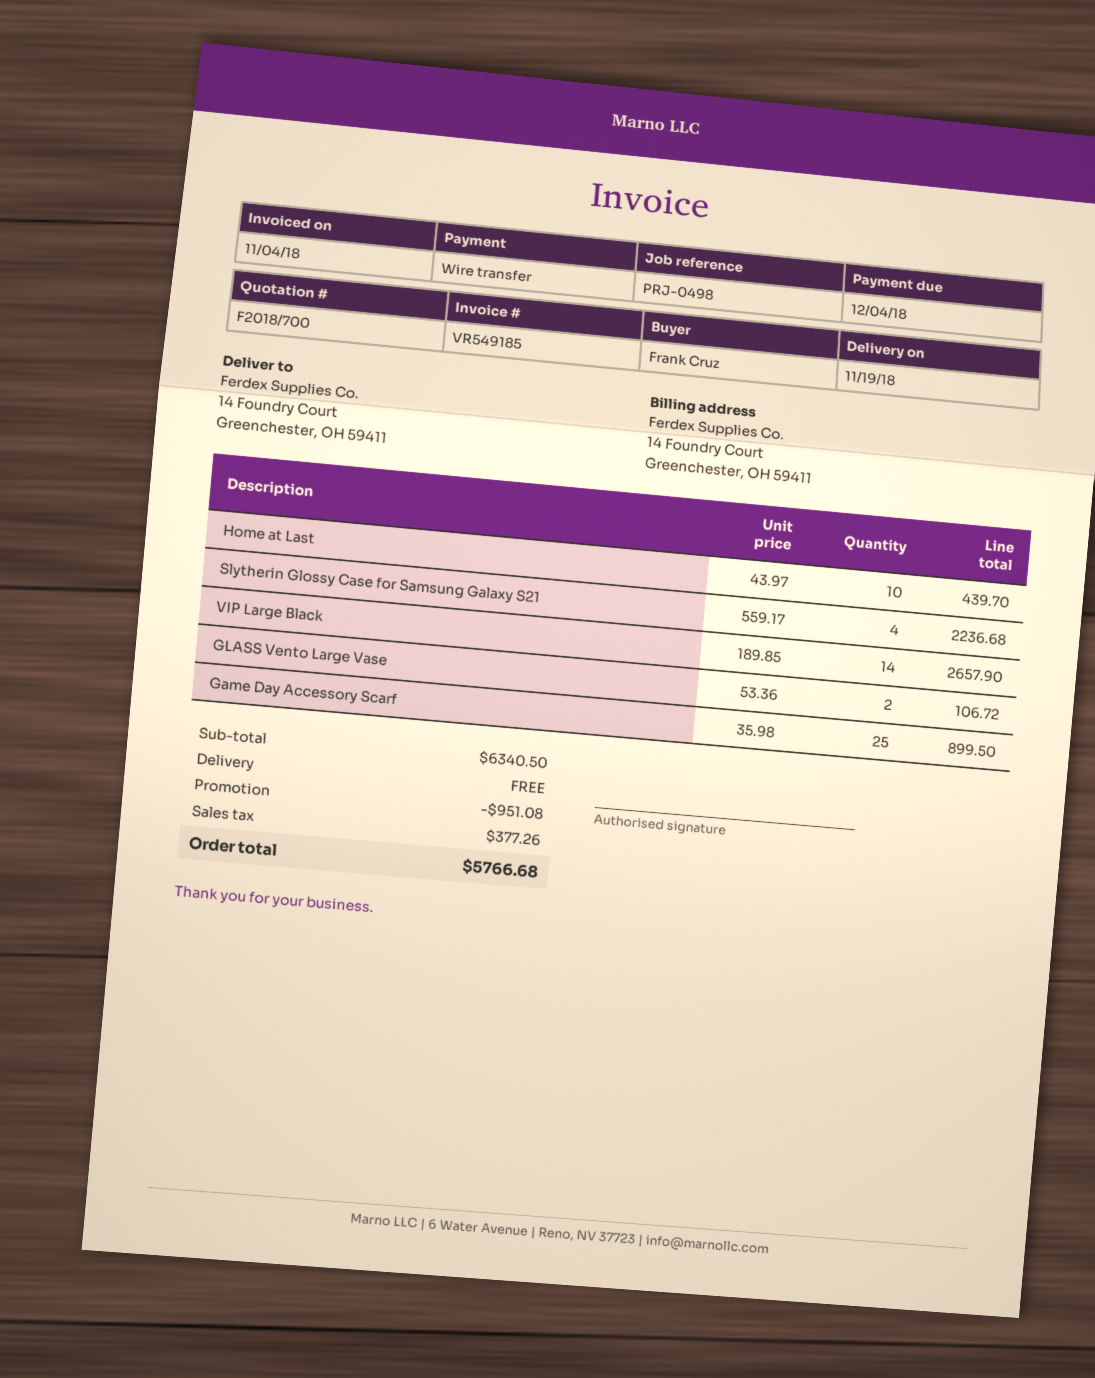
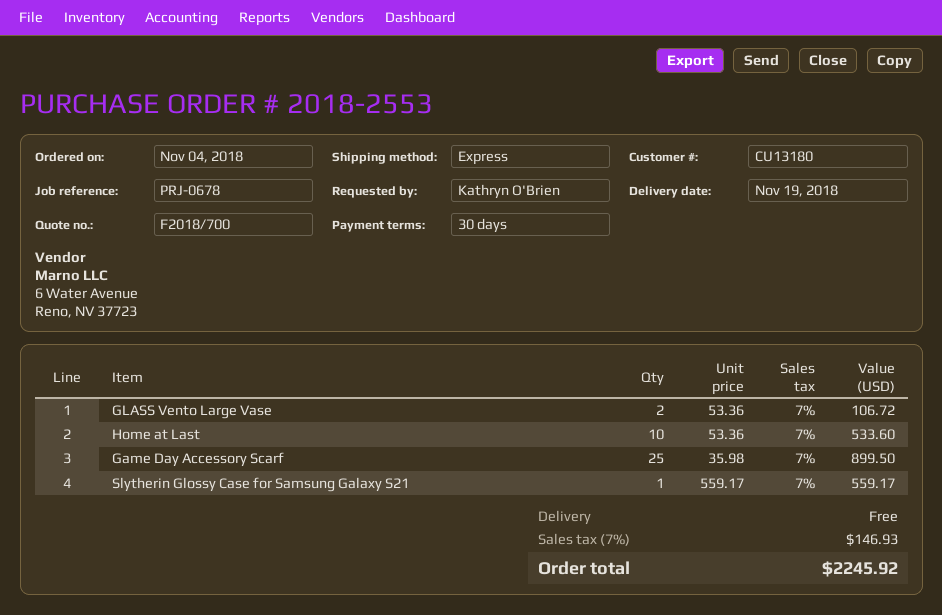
reference: PRJ-0498 -> PRJ-0678
ordered by: Frank Cruz -> Kathryn O'Brien
Home at Last: 10 x 43.97 = 439.70 -> 10 x 53.36 = 533.60
Slytherin Glossy Case for Samsung Galaxy S21: 4 x 559.17 = 2236.68 -> 1 x 559.17 = 559.17
VIP Large Black: 14 x 189.85 = 2657.90 -> none
discount: 951.08 -> none
tax: 377.26 -> 146.93
total: 5766.68 -> 2245.92

